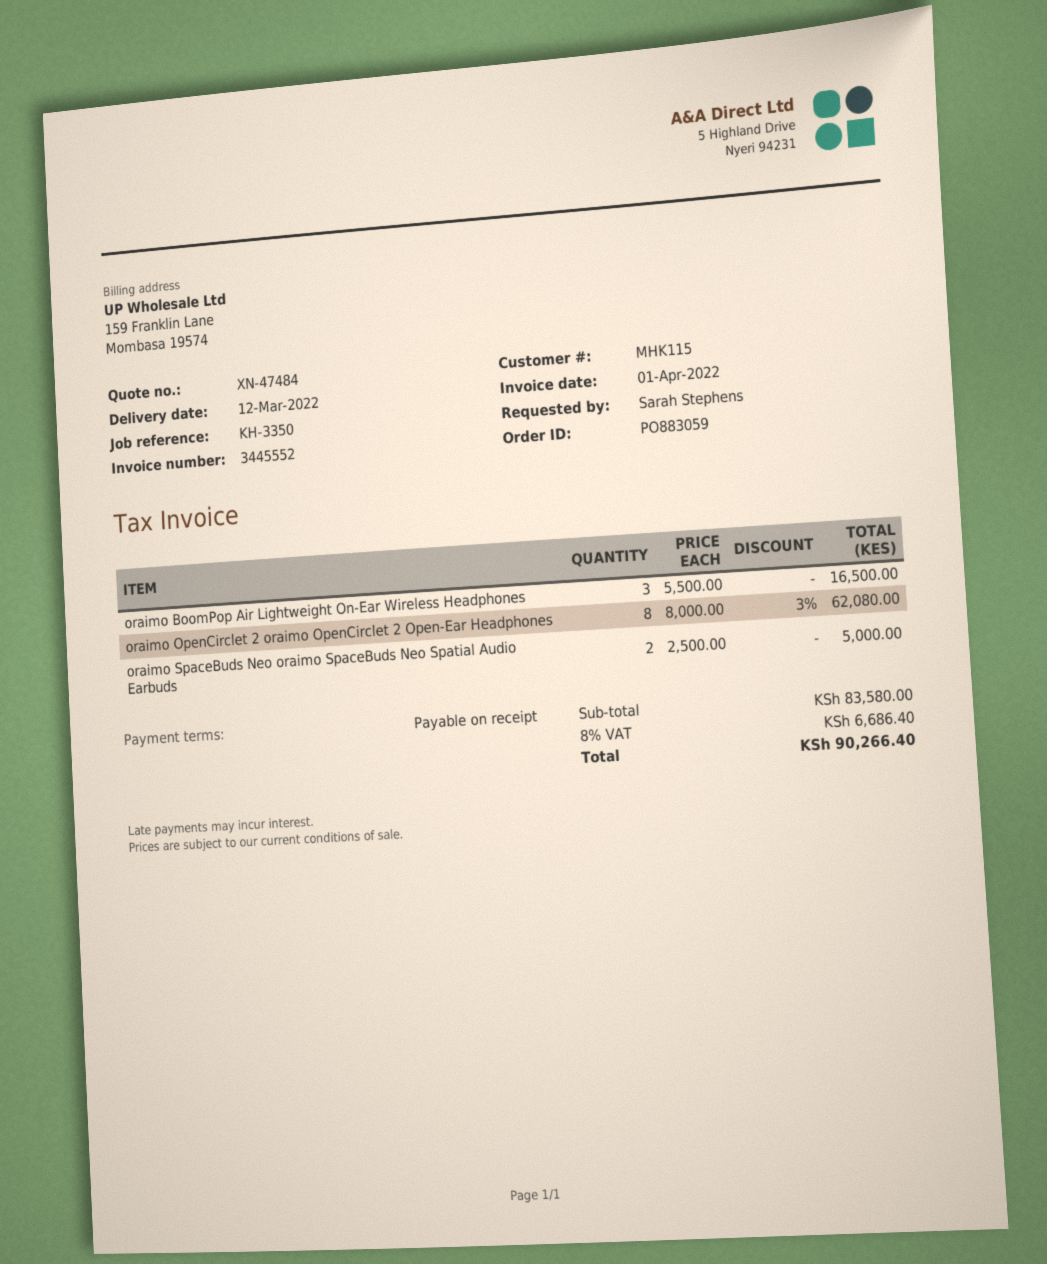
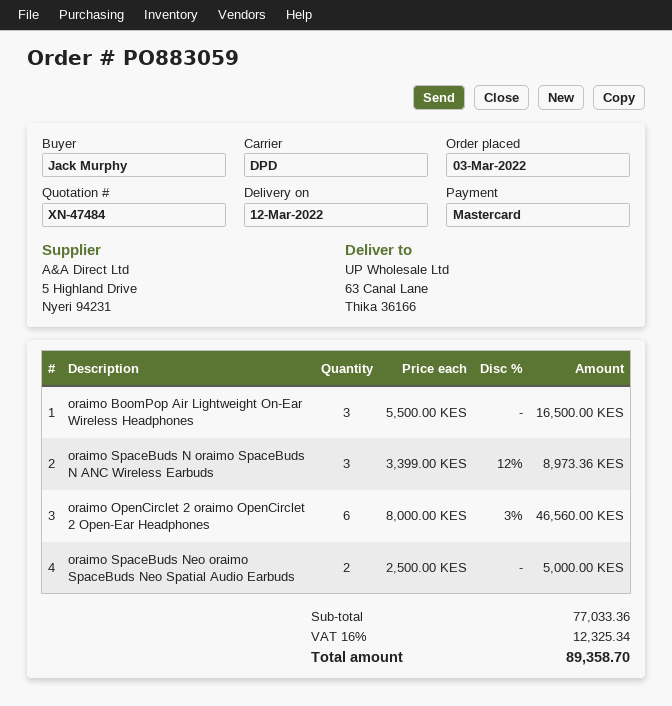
ordered by: Sarah Stephens -> Jack Murphy
oraimo OpenCirclet 2 oraimo OpenCirclet 2 Open-Ear Headphones: 8 x 8000.00 - 3% = 62080.00 -> 6 x 8000.00 - 3% = 46560.00
oraimo SpaceBuds N oraimo SpaceBuds N ANC Wireless Earbuds: none -> 3 x 3399.00 - 12% = 8973.36
subtotal: 83580.00 -> 77033.36
tax: 8% = 6686.40 -> 16% = 12325.34
total: 90266.40 -> 89358.70

